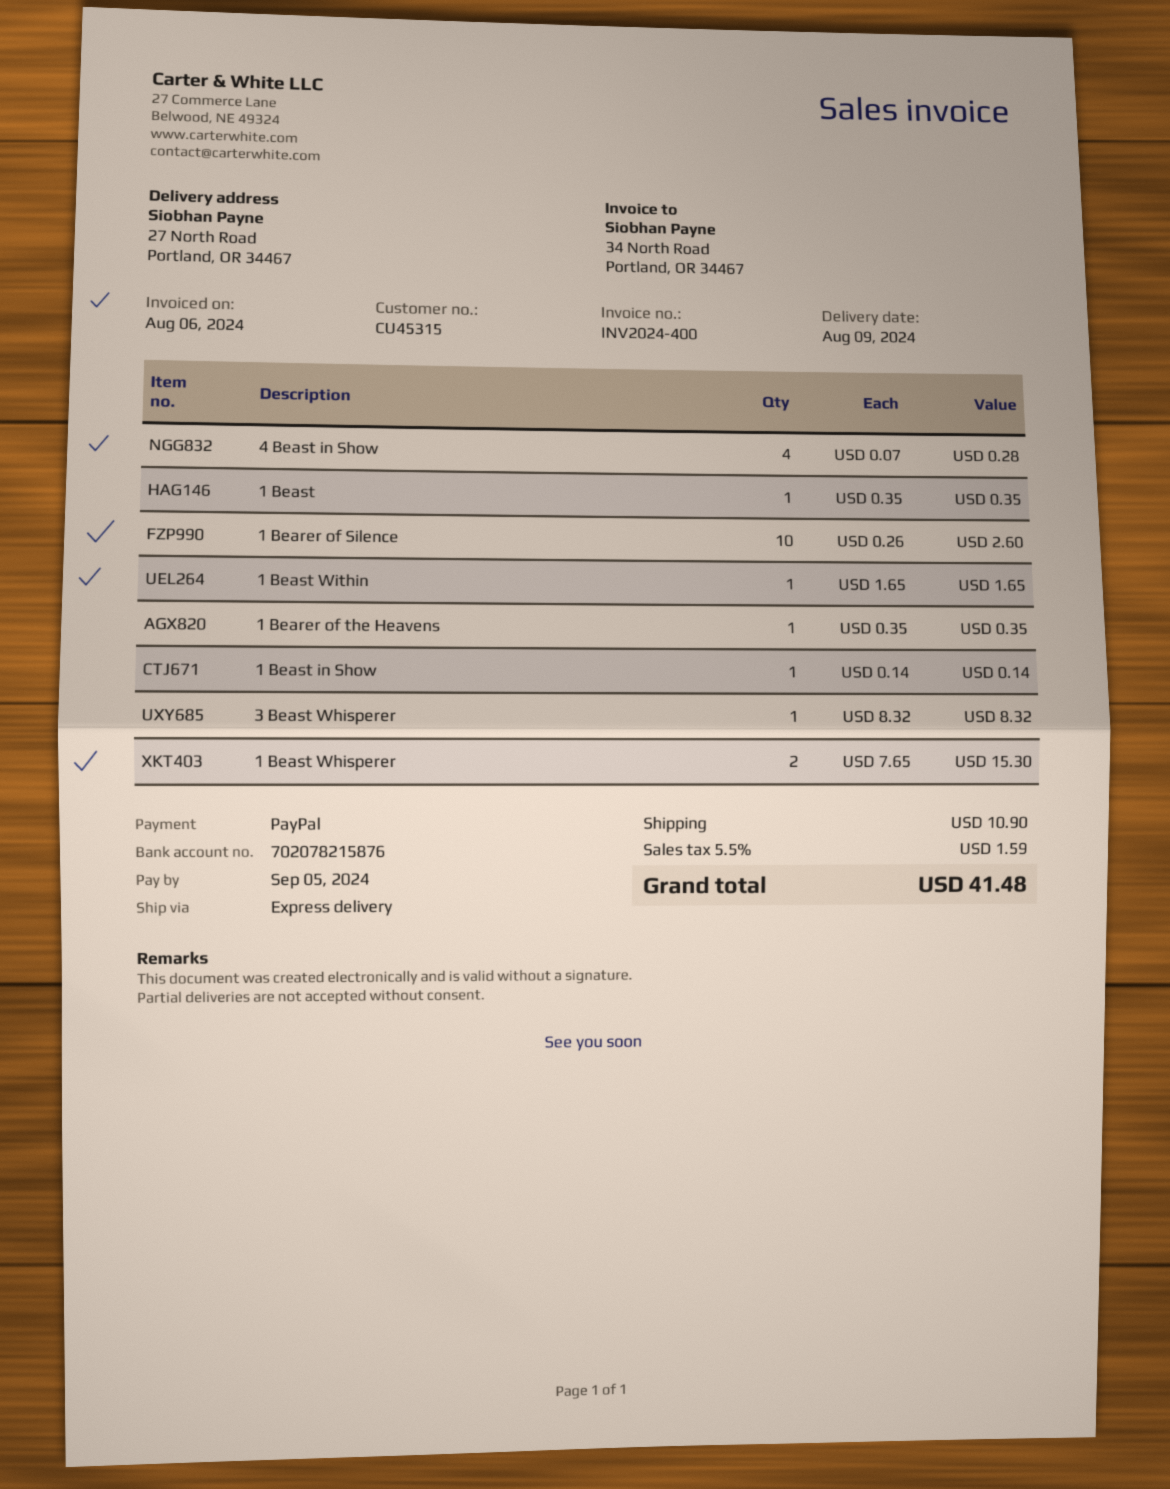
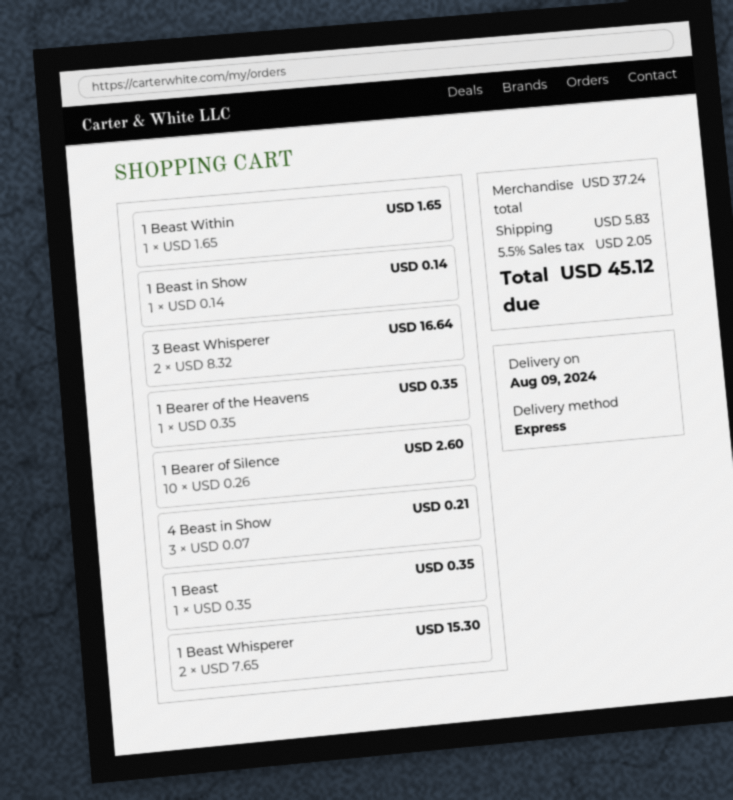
4 Beast in Show: 4 x 0.07 = 0.28 -> 3 x 0.07 = 0.21
3 Beast Whisperer: 1 x 8.32 = 8.32 -> 2 x 8.32 = 16.64
shipping: 10.90 -> 5.83
tax: 5.5% = 1.59 -> 5.5% = 2.05
total: 41.48 -> 45.12

